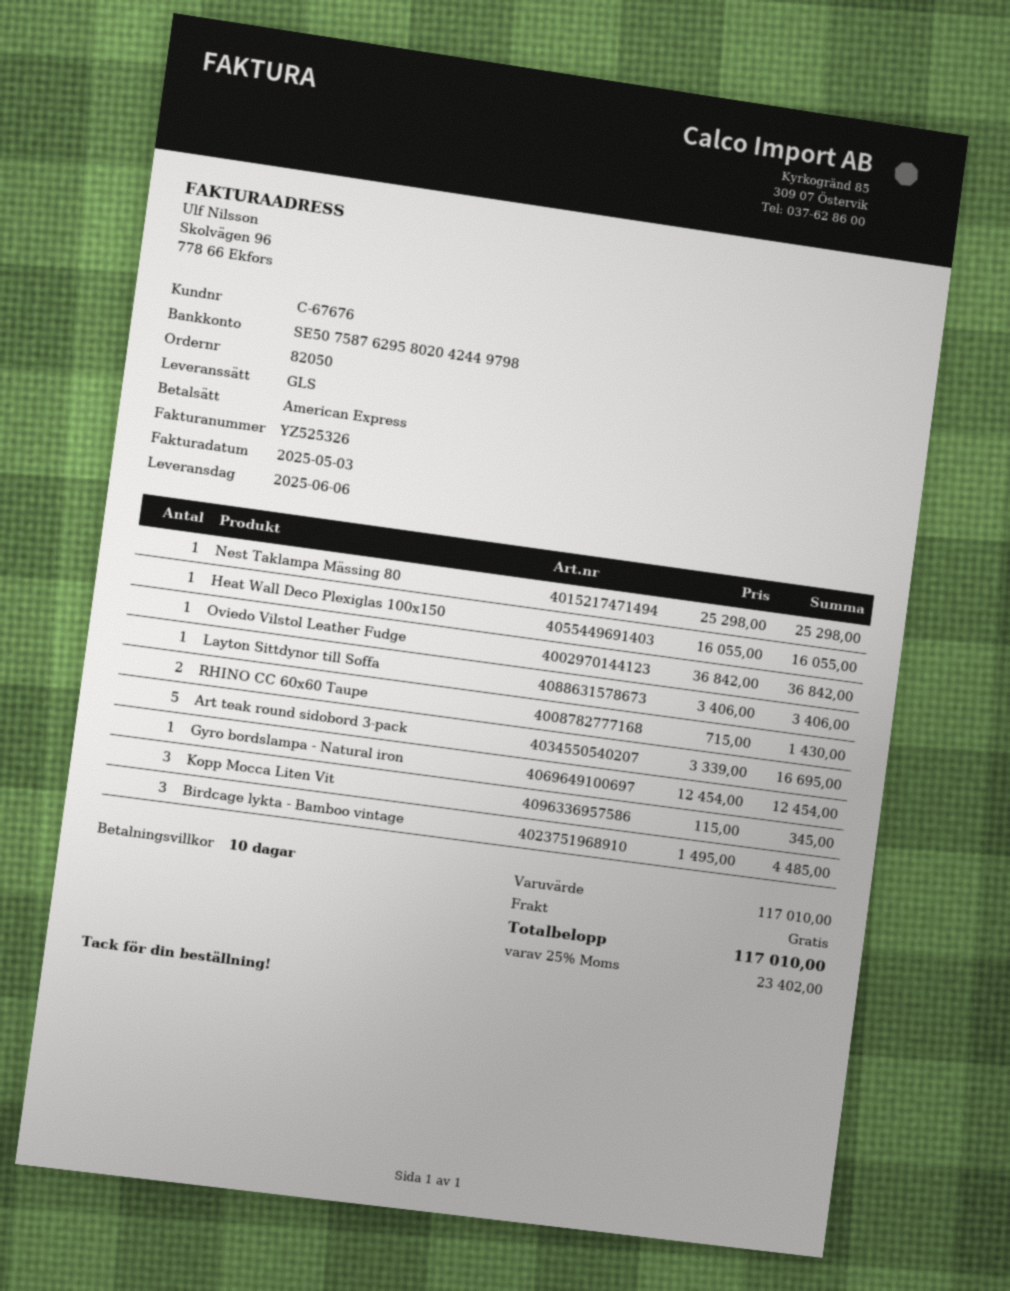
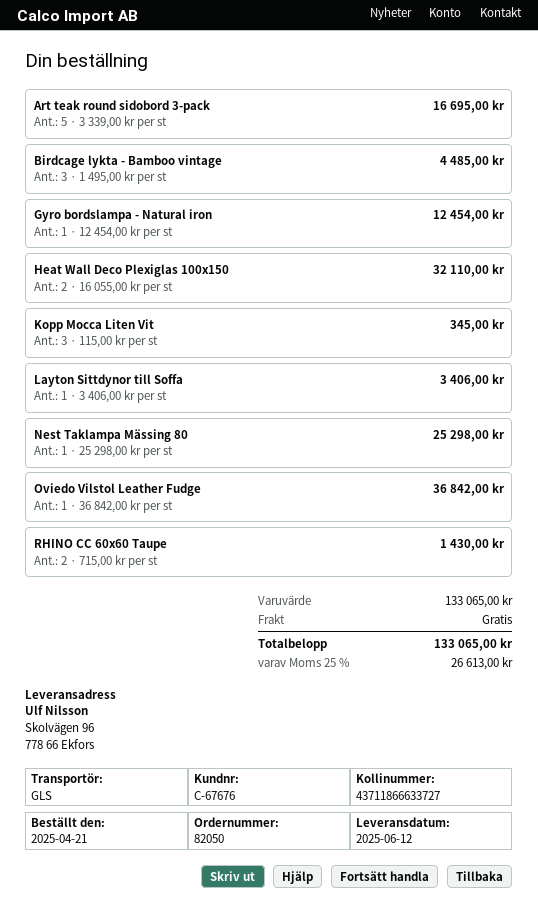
delivery date: 2025-06-06 -> 2025-06-12
Heat Wall Deco Plexiglas 100x150: 1 x 16055.00 = 16055.00 -> 2 x 16055.00 = 32110.00
subtotal: 117010.00 -> 133065.00
tax: 25% = 23402.00 -> 25% = 26613.00
total: 117010.00 -> 133065.00

